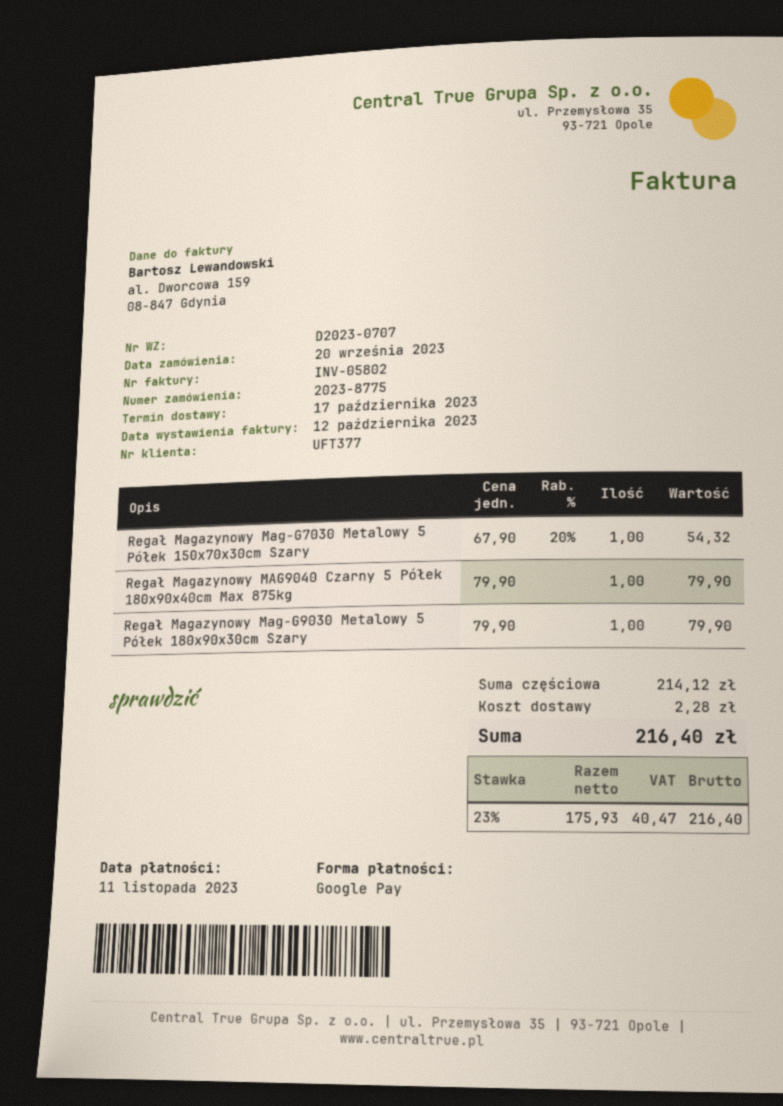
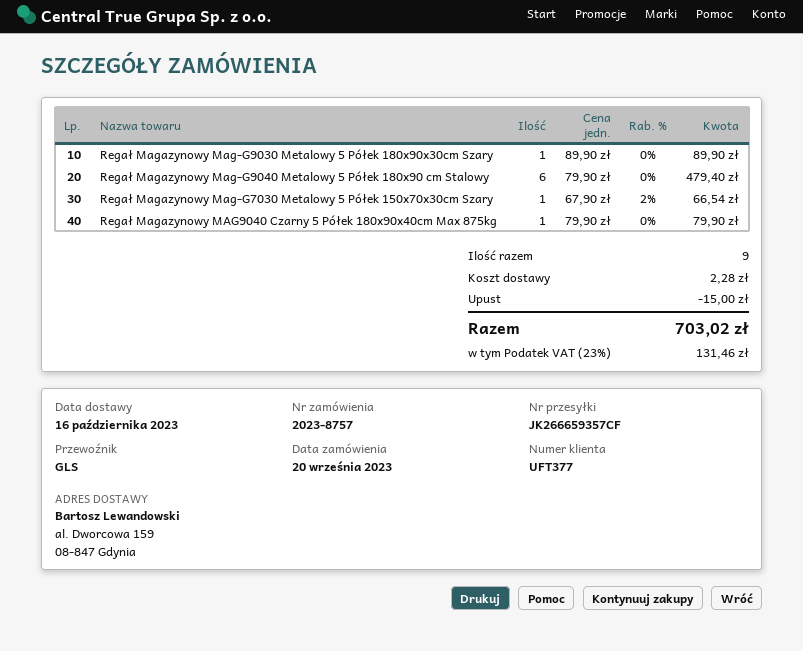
order number: 2023-8775 -> 2023-8757
delivery date: 2023-10-17 -> 2023-10-16
Regał Magazynowy Mag-G7030 Metalowy 5 Półek 150x70x30cm Szary: 1 x 67.90 - 20% = 54.32 -> 1 x 67.90 - 2% = 66.54
Regał Magazynowy Mag-G9030 Metalowy 5 Półek 180x90x30cm Szary: 1 x 79.90 = 79.90 -> 1 x 89.90 = 89.90
Regał Magazynowy Mag-G9040 Metalowy 5 Półek 180x90 cm Stalowy: none -> 6 x 79.90 = 479.40
discount: none -> 15.00
tax: 23% = 40.47 -> 23% = 131.46
total: 216.40 -> 703.02

